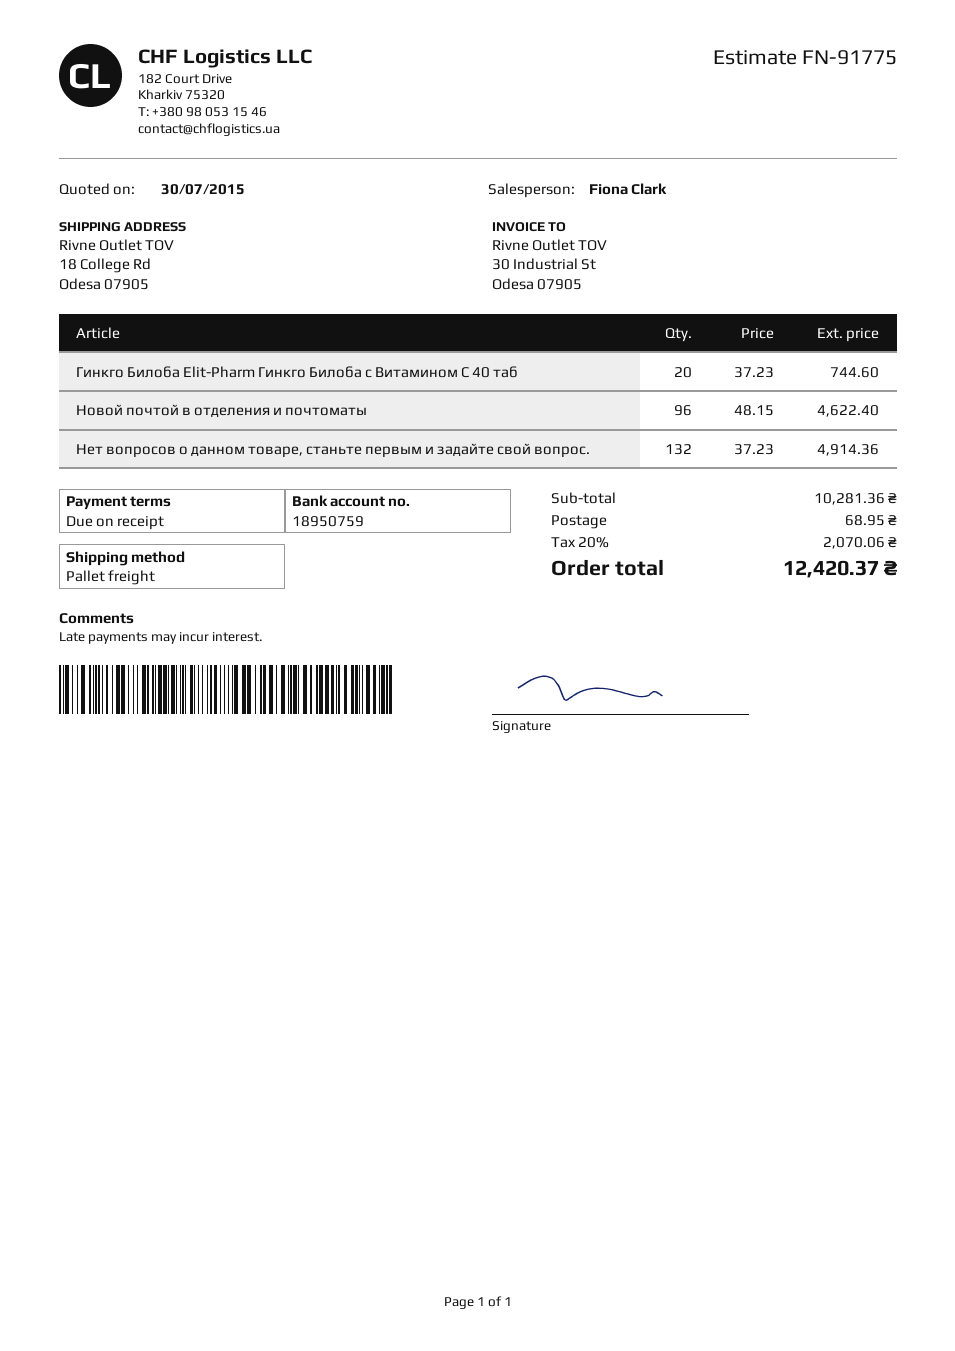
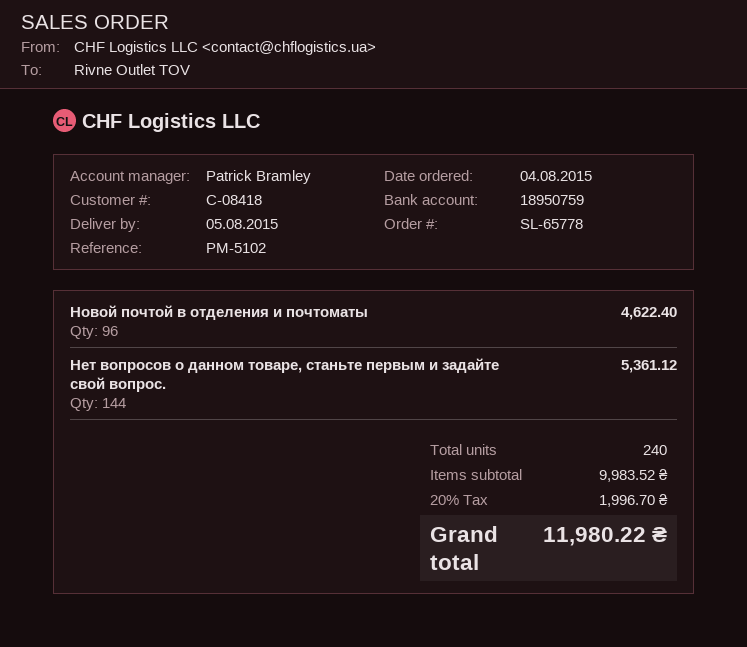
sales rep: Fiona Clark -> Patrick Bramley
Гинкго Билоба Elit-Pharm Гинкго Билоба с Витамином С 40 таб: 20 for 744.60 -> none
Нет вопросов о данном товаре, станьте первым и задайте свой вопрос.: 132 for 4914.36 -> 144 for 5361.12
subtotal: 10281.36 -> 9983.52
shipping: 68.95 -> none
tax: 20% = 2070.06 -> 20% = 1996.70
total: 12420.37 -> 11980.22

